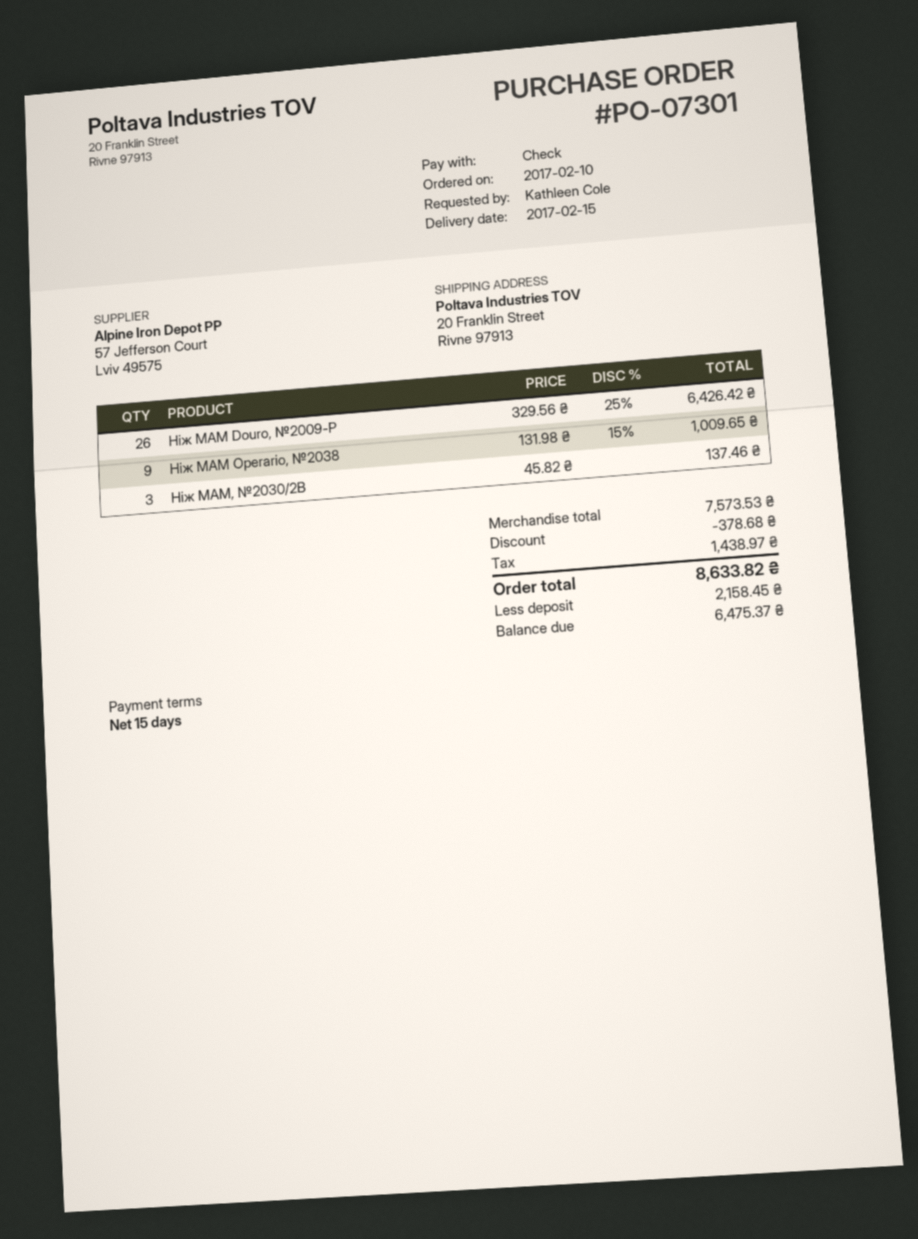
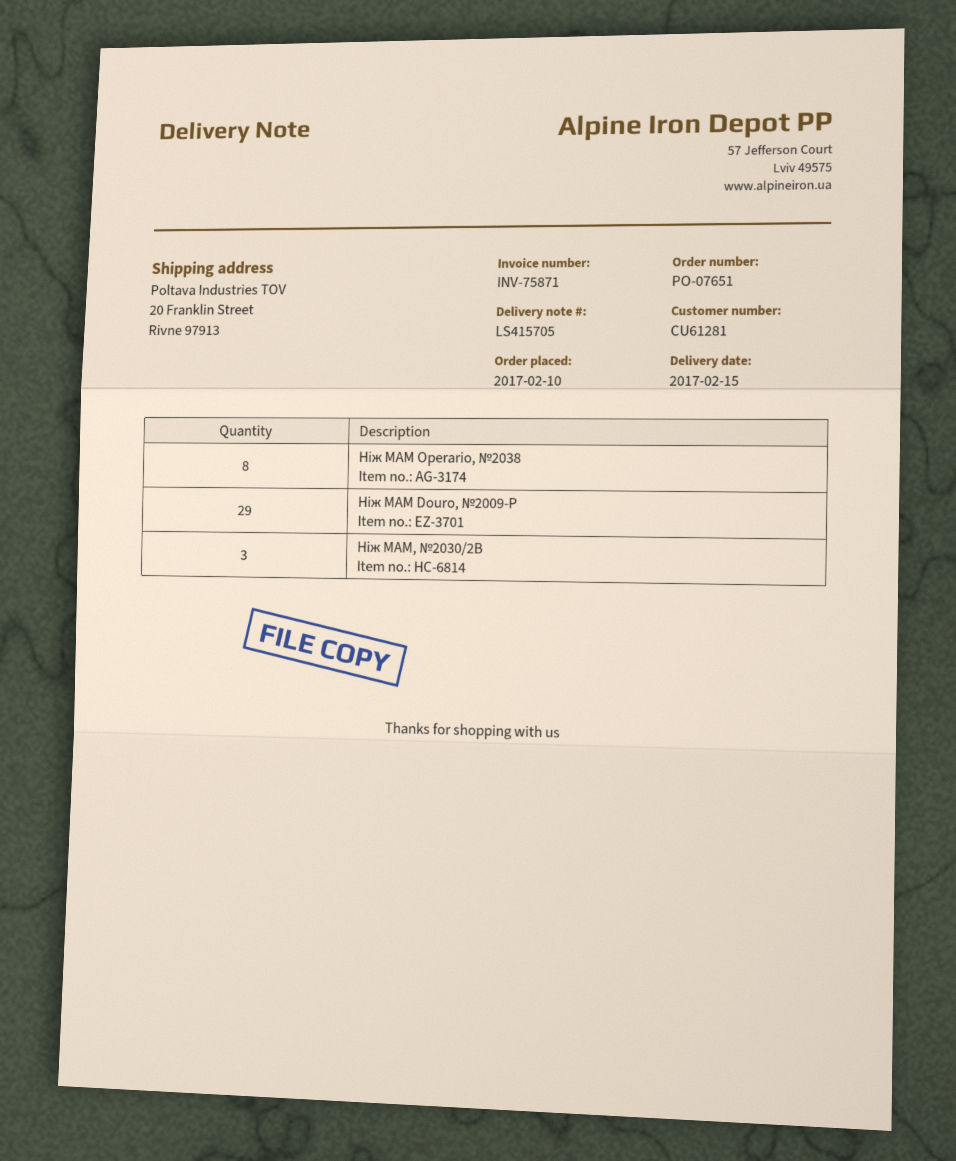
order number: PO-07301 -> PO-07651
Ніж MAM Douro, №2009-P: 26 -> 29
Ніж MAM Operario, №2038: 9 -> 8

